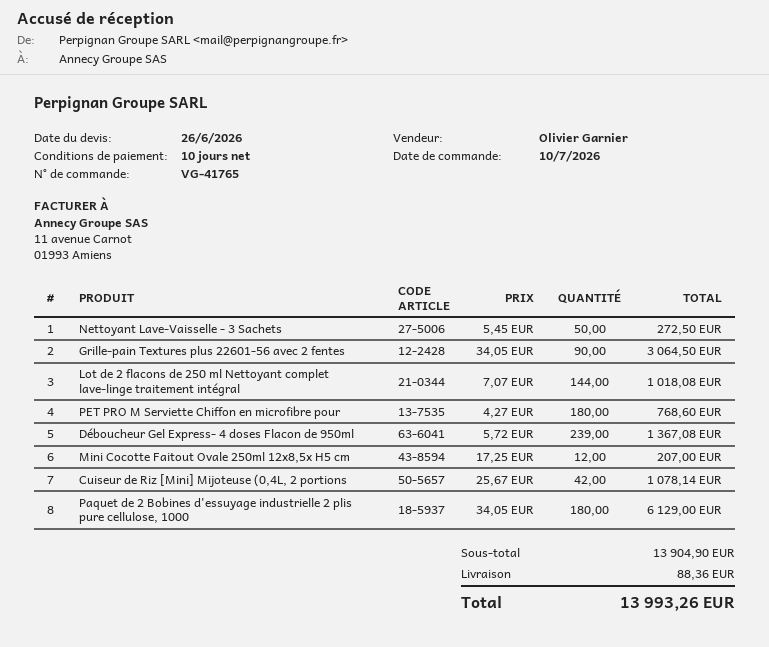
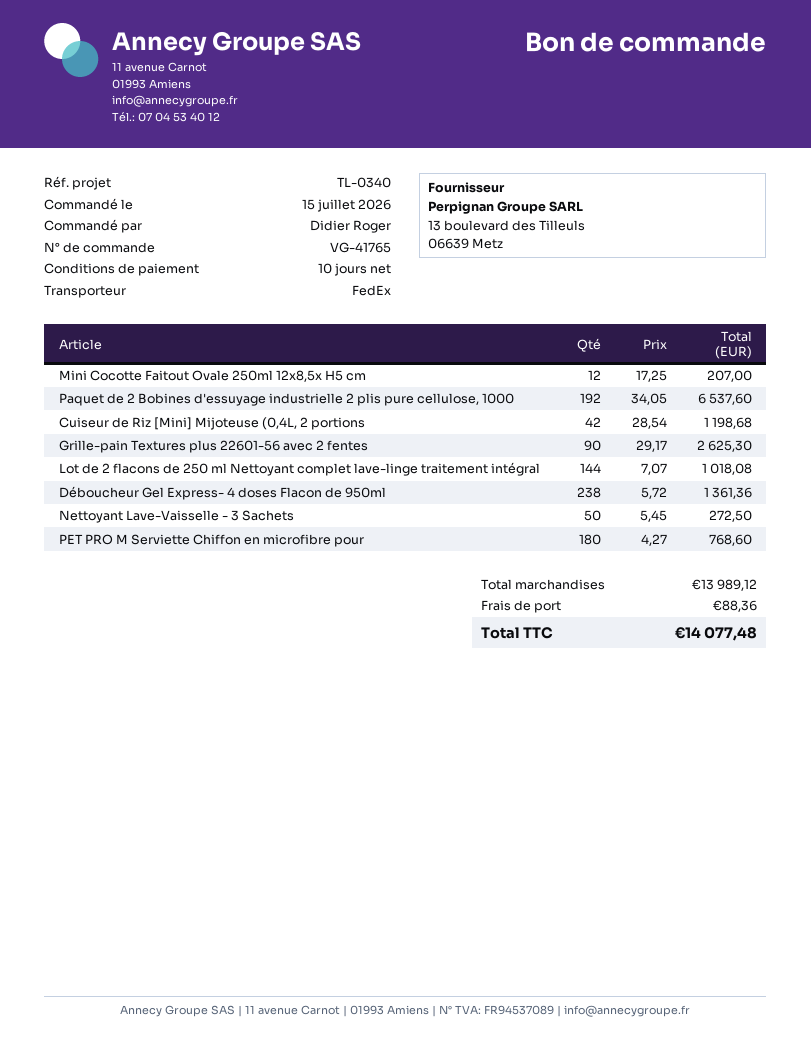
order date: 2026-07-10 -> 2026-07-15
Grille-pain Textures plus 22601-56 avec 2 fentes: 90 x 34.05 = 3064.50 -> 90 x 29.17 = 2625.30
Déboucheur Gel Express- 4 doses Flacon de 950ml: 239 x 5.72 = 1367.08 -> 238 x 5.72 = 1361.36
Cuiseur de Riz [Mini] Mijoteuse (0,4L, 2 portions: 42 x 25.67 = 1078.14 -> 42 x 28.54 = 1198.68
Paquet de 2 Bobines d'essuyage industrielle 2 plis pure cellulose, 1000: 180 x 34.05 = 6129.00 -> 192 x 34.05 = 6537.60
subtotal: 13904.90 -> 13989.12
total: 13993.26 -> 14077.48

